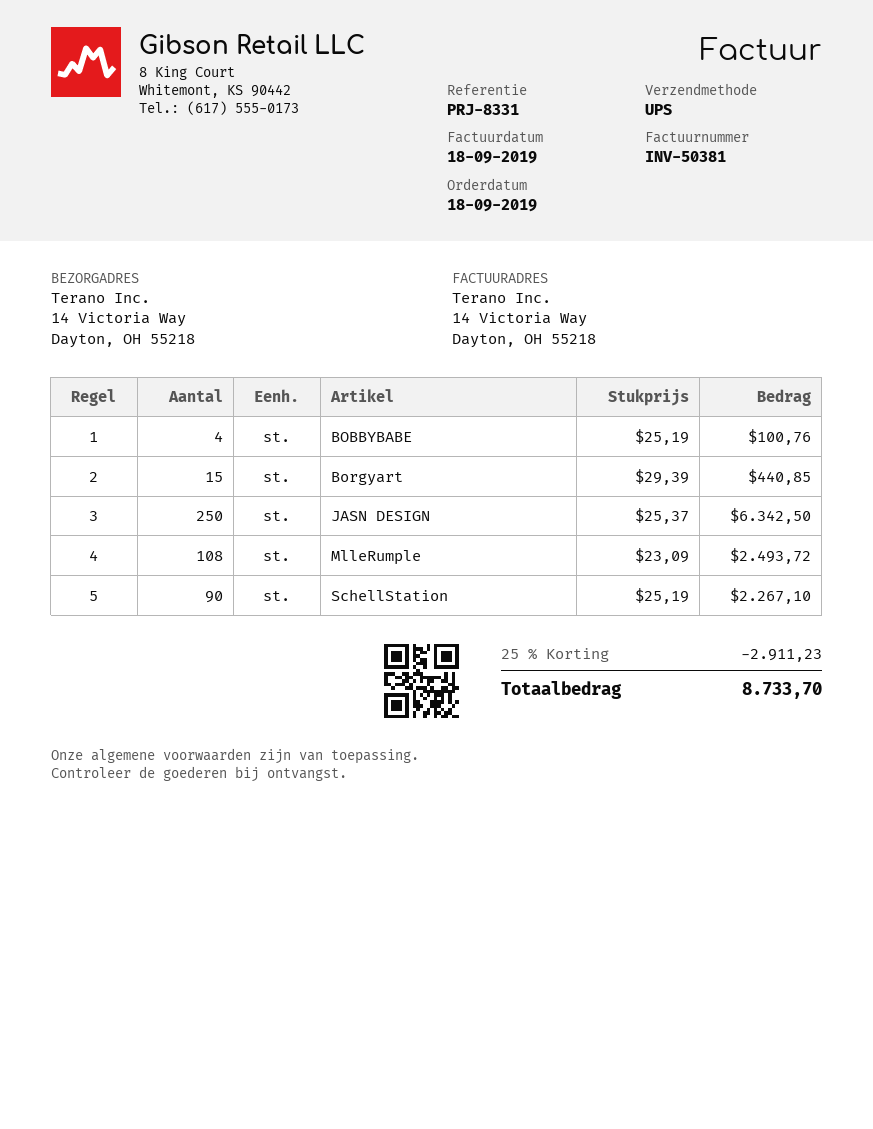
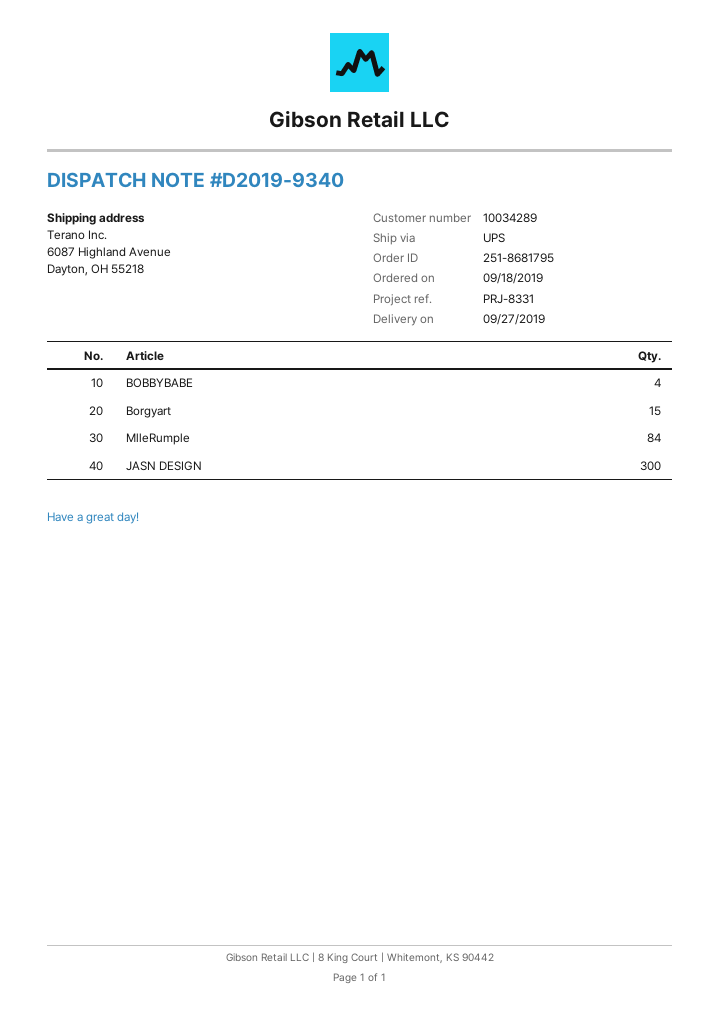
ship to: 14 Victoria Way, Dayton, OH 55218 -> 6087 Highland Avenue, Dayton, OH 55218
JASN DESIGN: 250 -> 300
MlleRumple: 108 -> 84
SchellStation: 90 -> none

